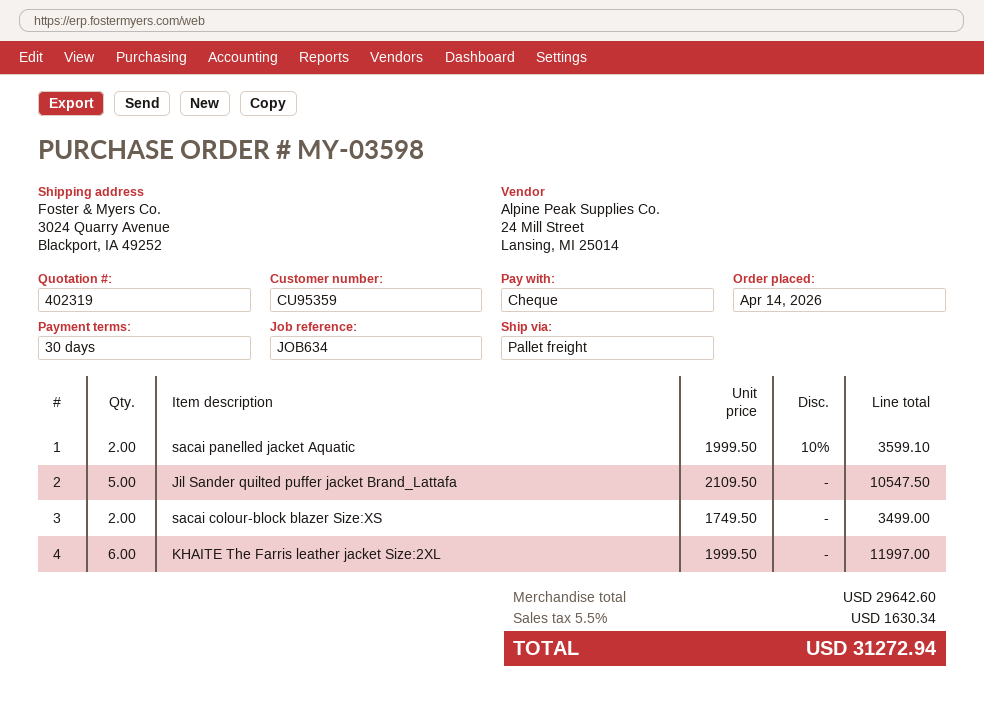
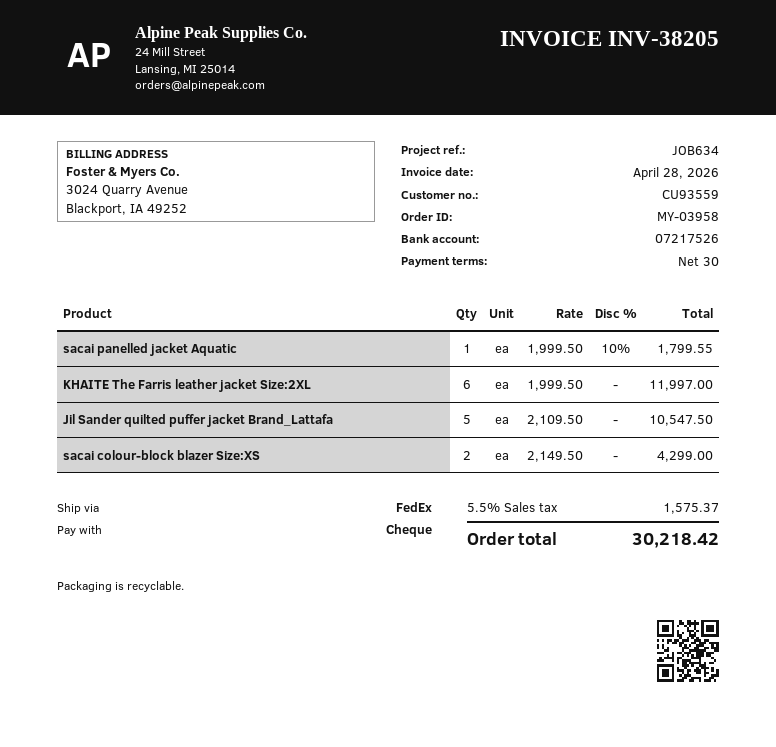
order number: MY-03598 -> MY-03958
customer number: CU95359 -> CU93559
shipping method: pallet freight -> FedEx
sacai panelled jacket Aquatic: 2 x 1999.50 - 10% = 3599.10 -> 1 x 1999.50 - 10% = 1799.55
sacai colour-block blazer Size:XS: 2 x 1749.50 = 3499.00 -> 2 x 2149.50 = 4299.00
tax: 5.5% = 1630.34 -> 5.5% = 1575.37
total: 31272.94 -> 30218.42

